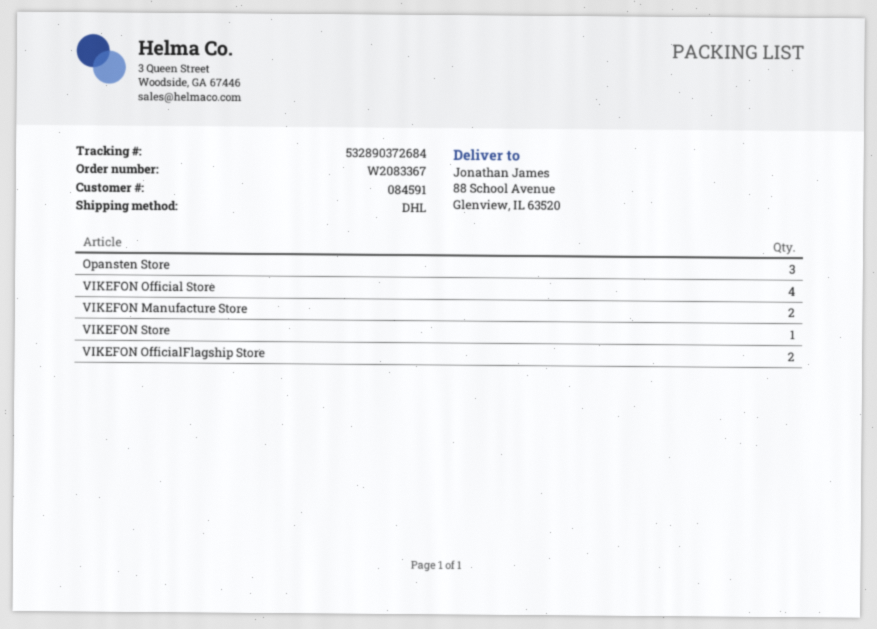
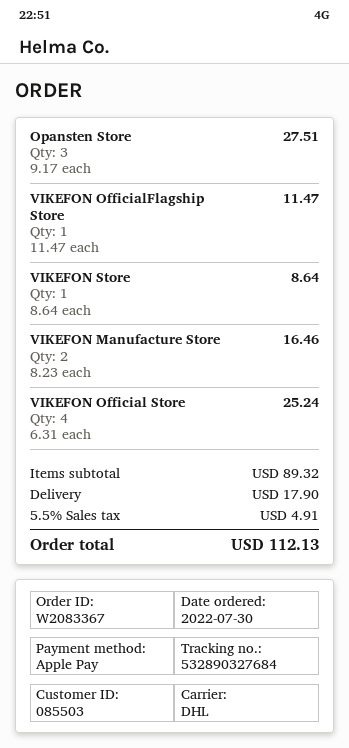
customer number: 084591 -> 085503
tracking number: 532890372684 -> 532890327684
VIKEFON OfficialFlagship Store: 2 -> 1

